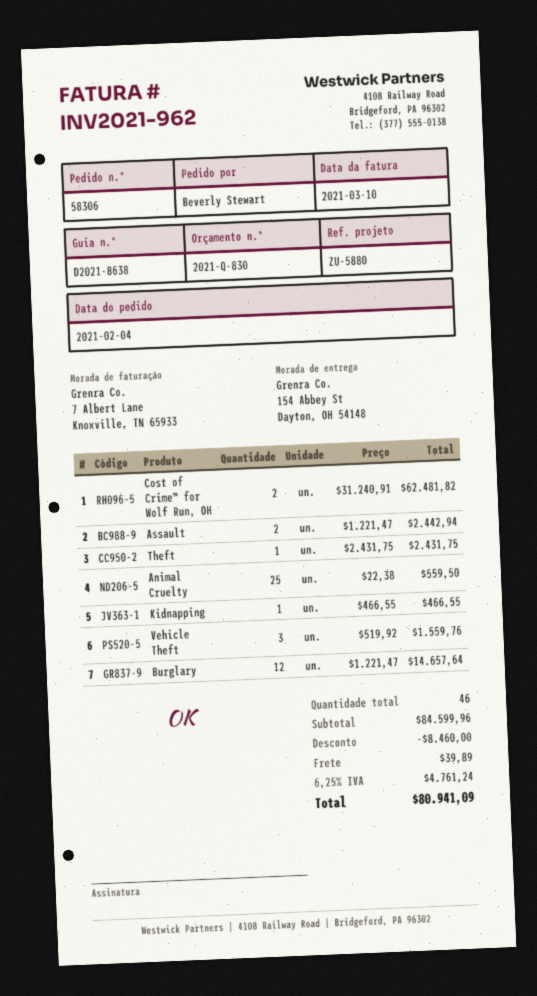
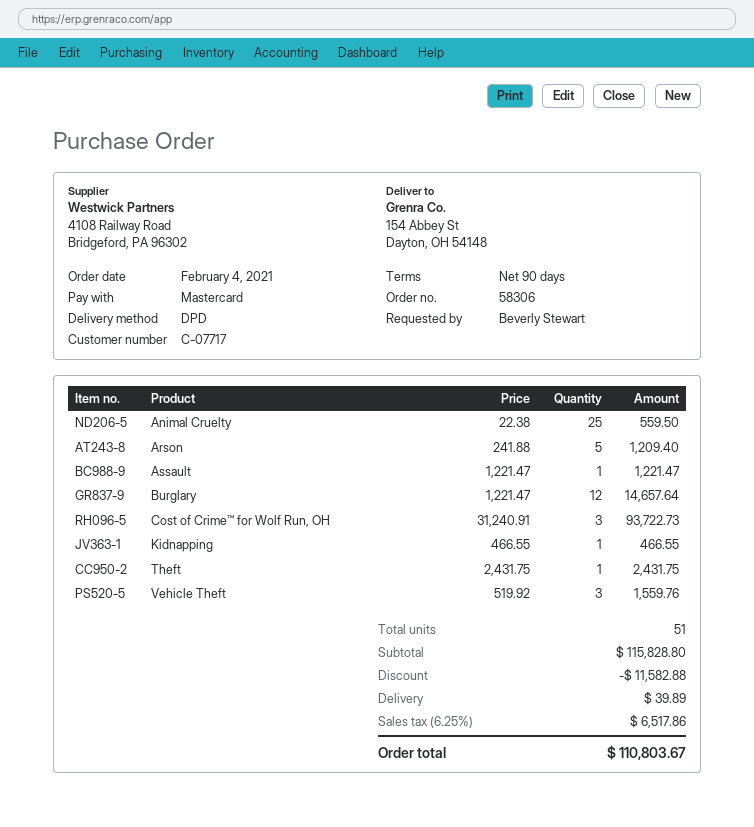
Cost of Crime™ for Wolf Run, OH: 2 x 31240.91 = 62481.82 -> 3 x 31240.91 = 93722.73
Assault: 2 x 1221.47 = 2442.94 -> 1 x 1221.47 = 1221.47
Arson: none -> 5 x 241.88 = 1209.40
total quantity: 46 -> 51
subtotal: 84599.96 -> 115828.80
discount: 8460.00 -> 11582.88
tax: 6.25% = 4761.24 -> 6.25% = 6517.86
total: 80941.09 -> 110803.67

